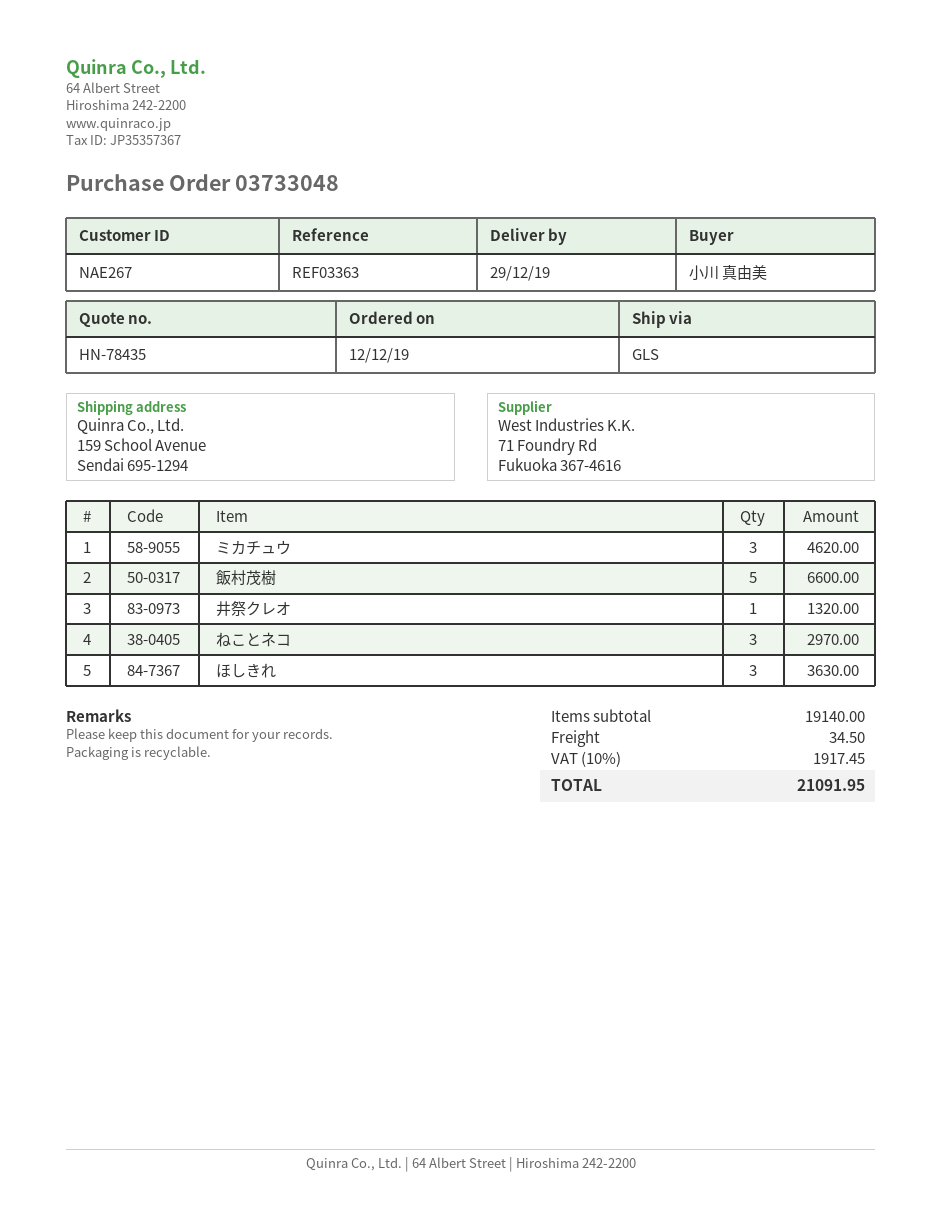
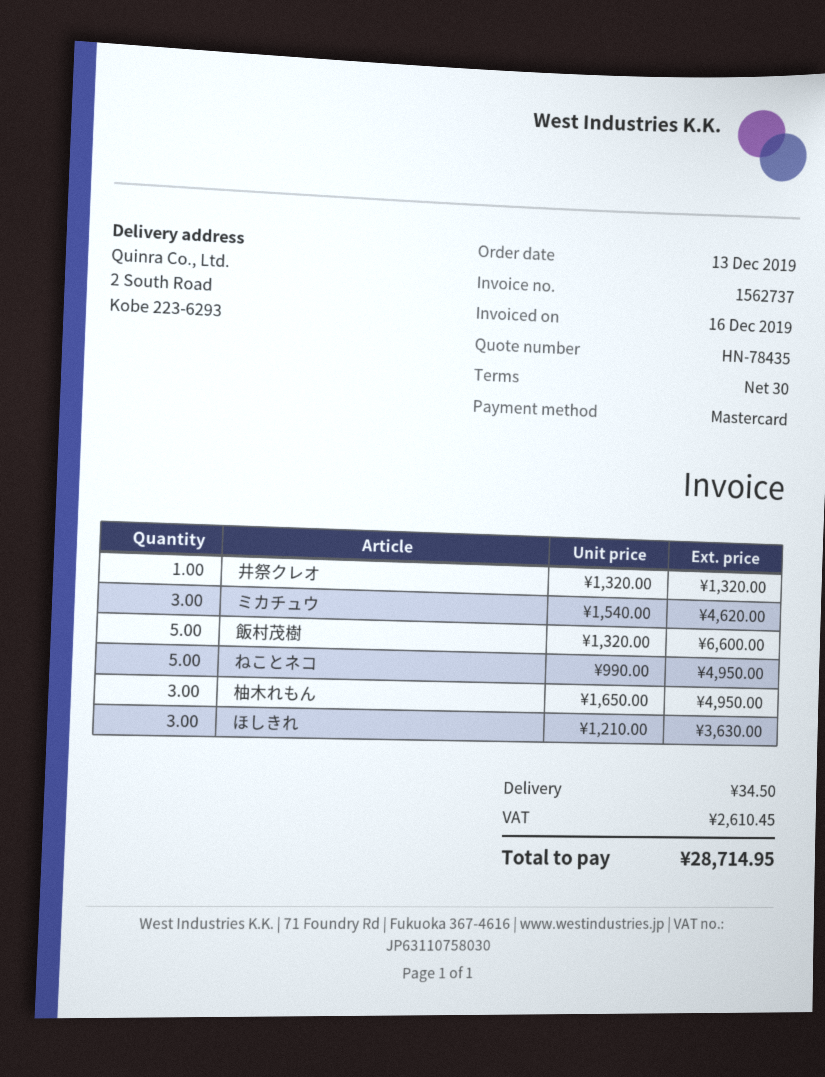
order date: 2019-12-12 -> 2019-12-13
ship to: 159 School Avenue, Sendai 695-1294 -> 2 South Road, Kobe 223-6293
ねことネコ: 3 for 2970.00 -> 5 for 4950.00
柚木れもん: none -> 3 for 4950.00
tax: 1917.45 -> 2610.45
total: 21091.95 -> 28714.95

